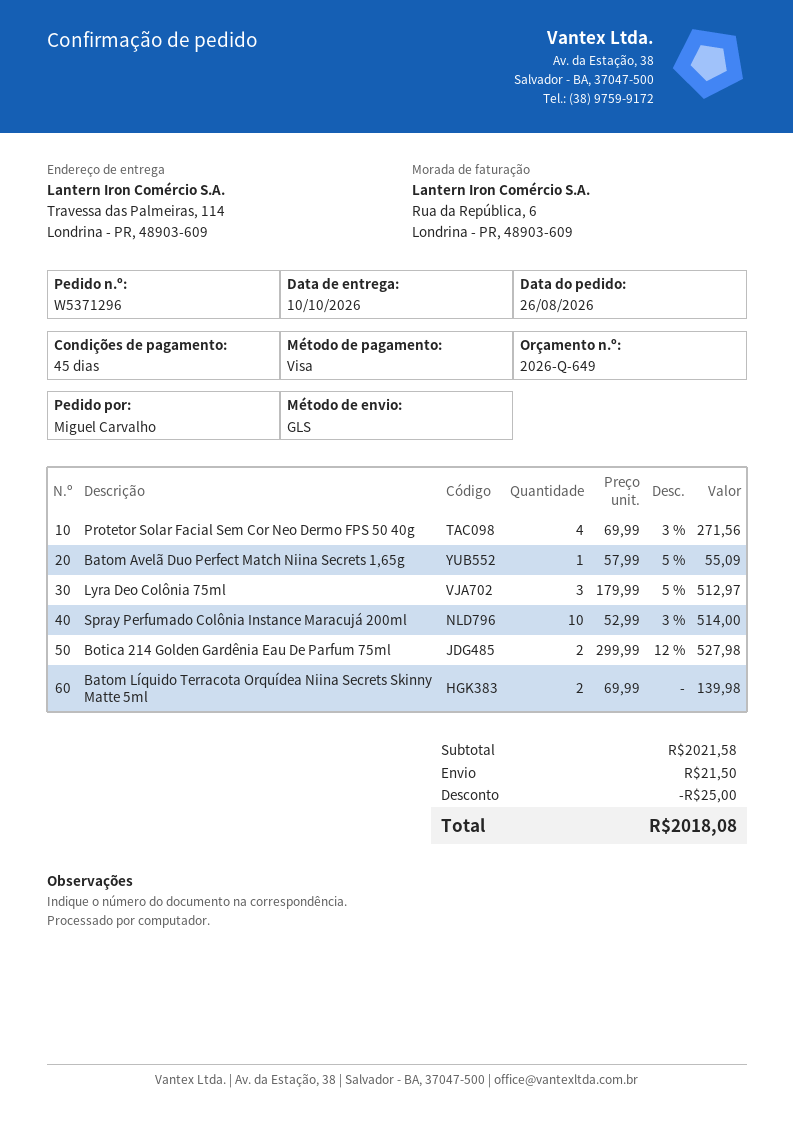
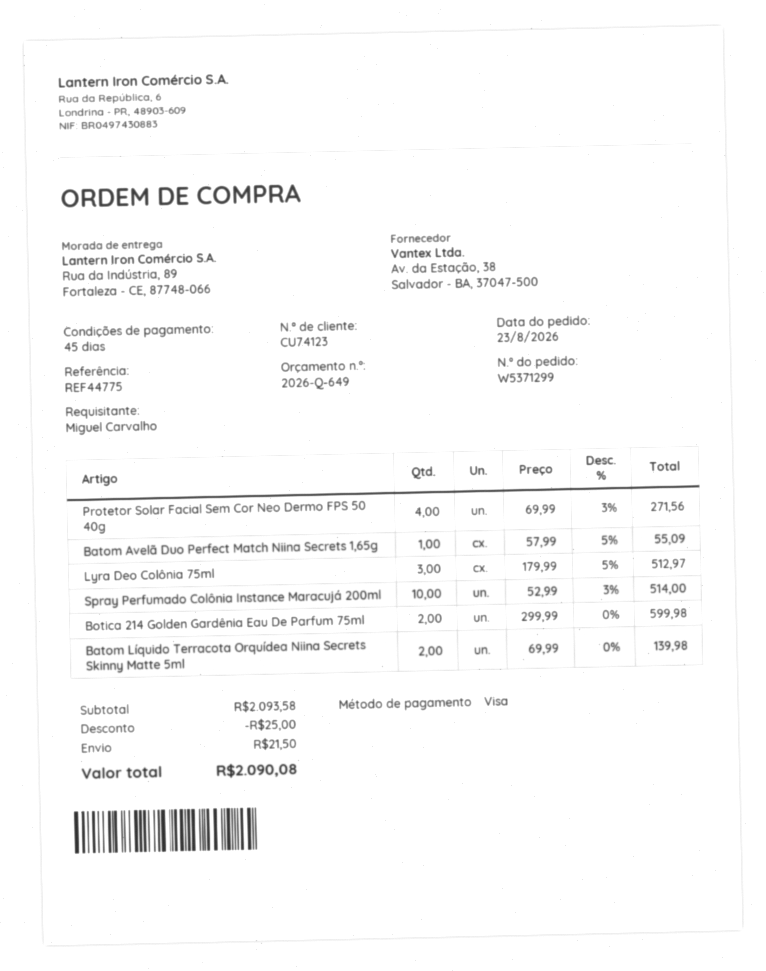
order number: W5371296 -> W5371299
order date: 2026-08-26 -> 2026-08-23
ship to: Travessa das Palmeiras, 114, Londrina - PR, 48903-609 -> Rua da Indústria, 89, Fortaleza - CE, 87748-066
Botica 214 Golden Gardênia Eau De Parfum 75ml: 2 x 299.99 - 12% = 527.98 -> 2 x 299.99 = 599.98
subtotal: 2021.58 -> 2093.58
total: 2018.08 -> 2090.08

